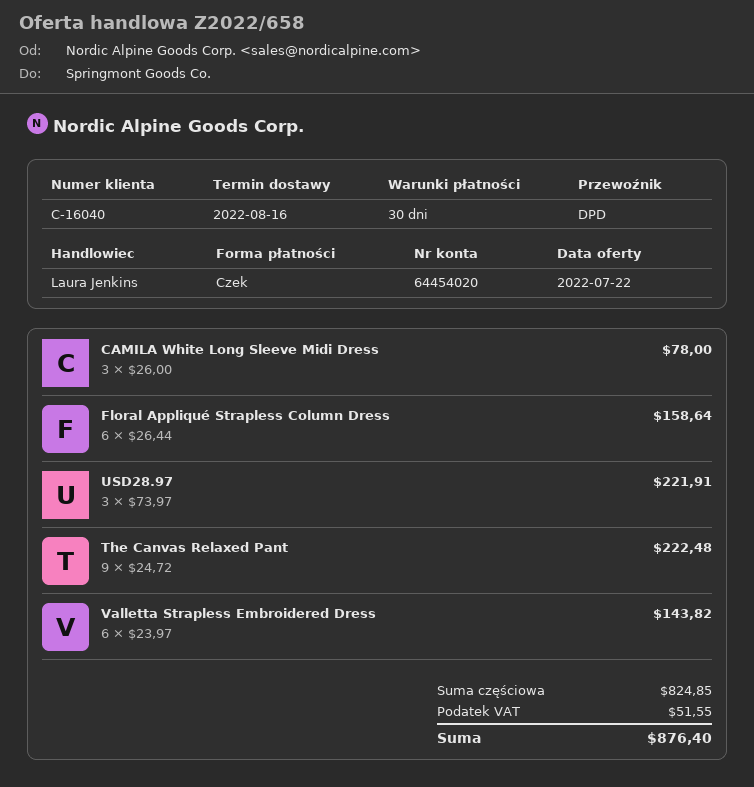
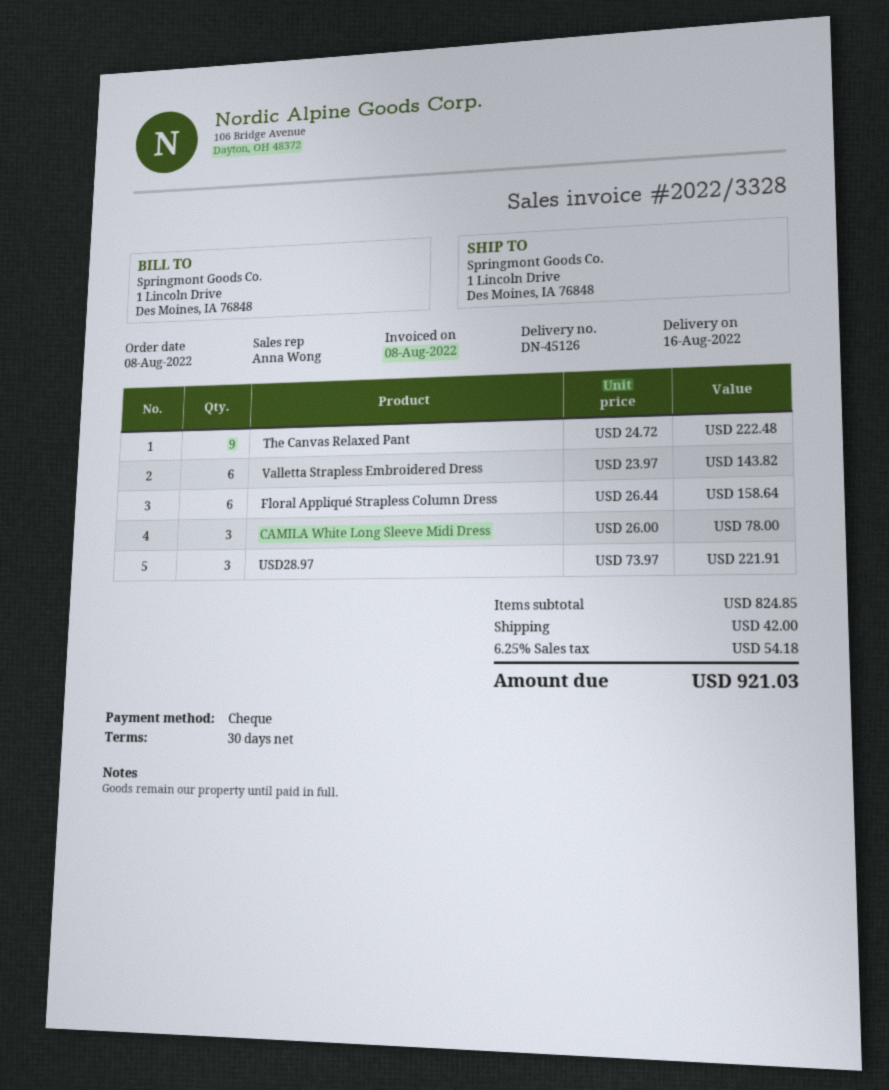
sales rep: Laura Jenkins -> Anna Wong
shipping: none -> 42.00
tax: 51.55 -> 54.18
total: 876.40 -> 921.03

